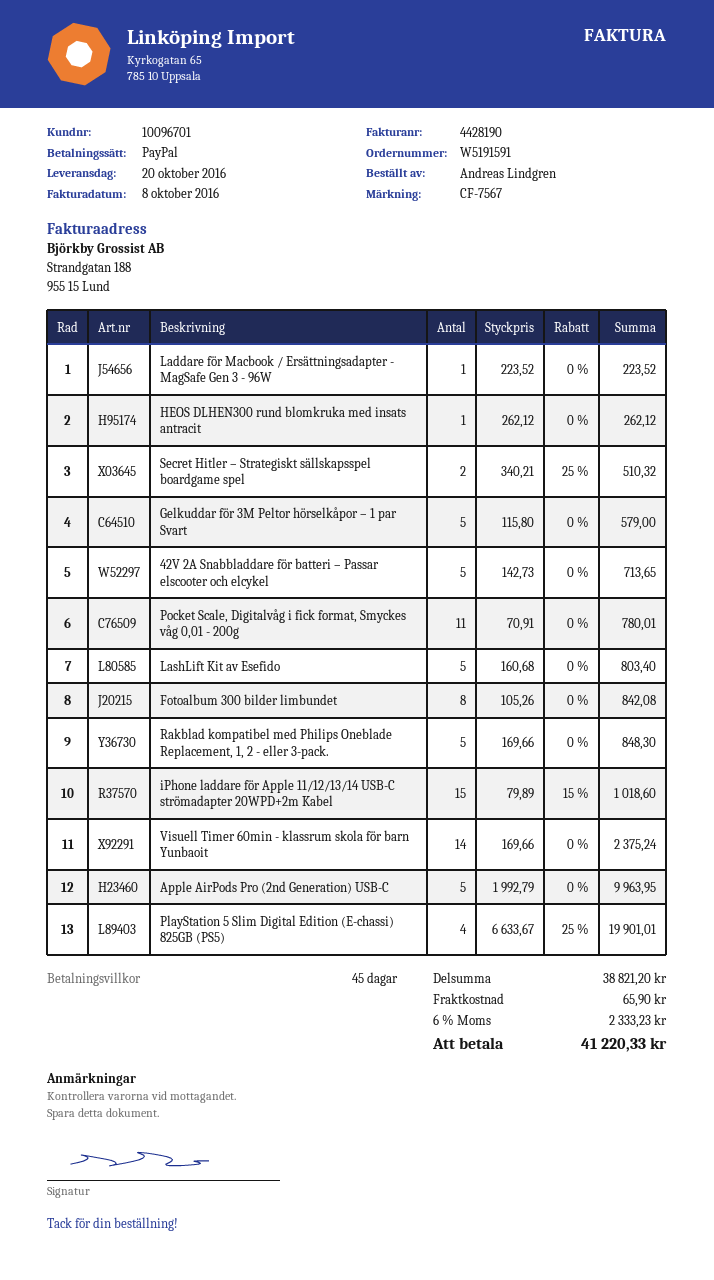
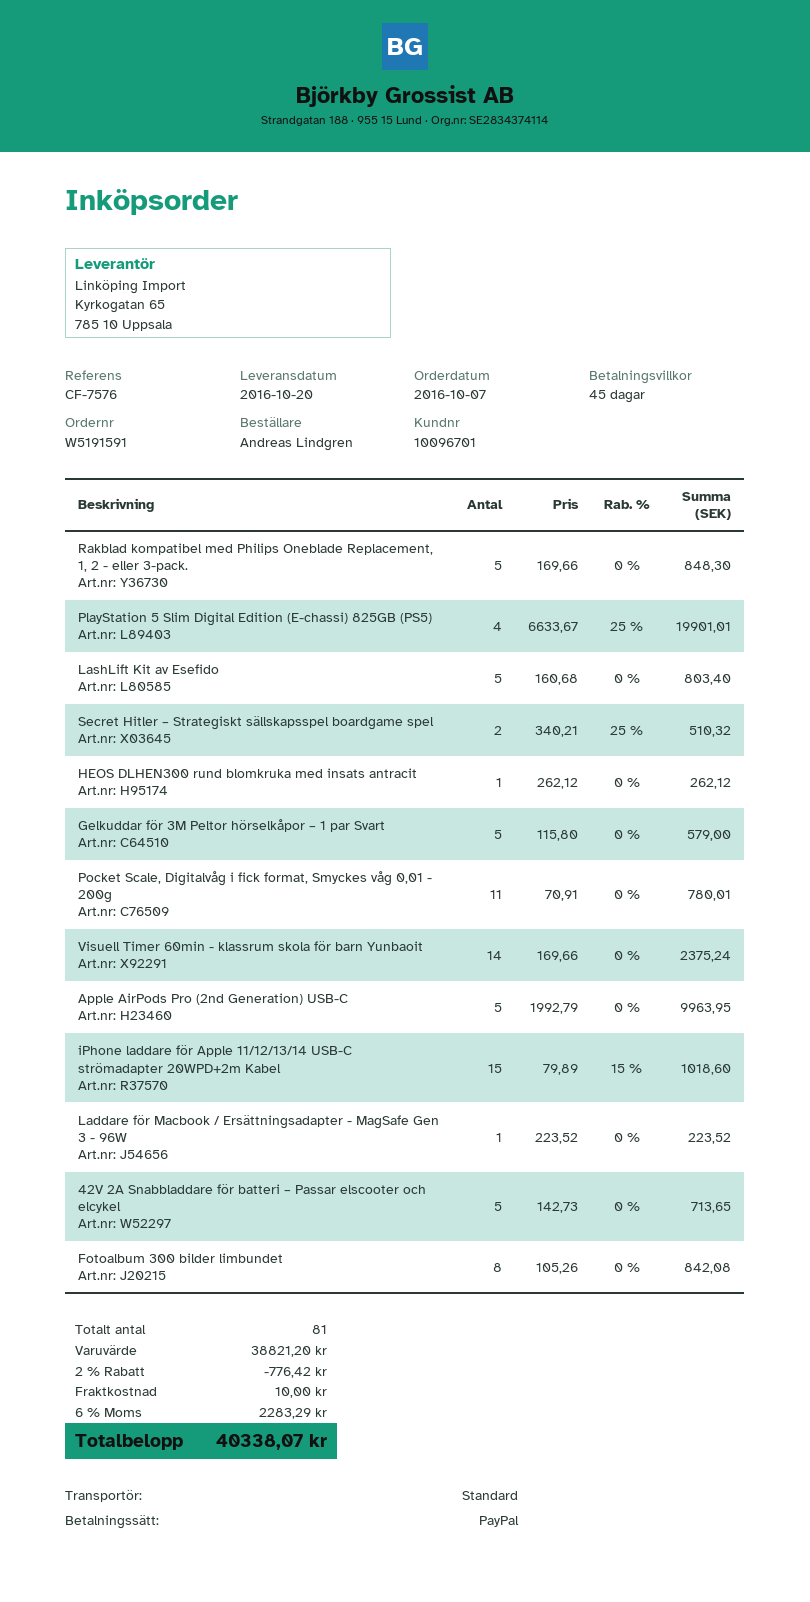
reference: CF-7567 -> CF-7576
discount: none -> 2% = 776.42
shipping: 65.90 -> 10.00
tax: 6% = 2333.23 -> 6% = 2283.29
total: 41220.33 -> 40338.07

